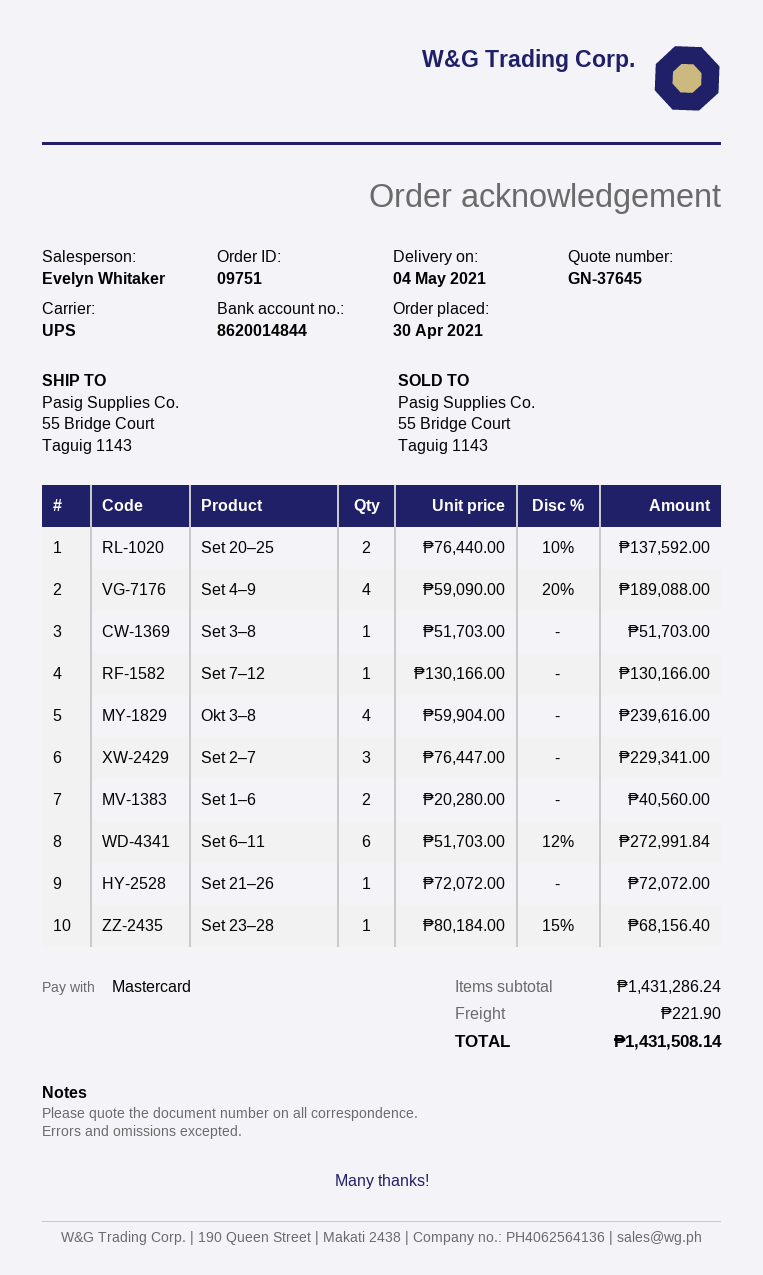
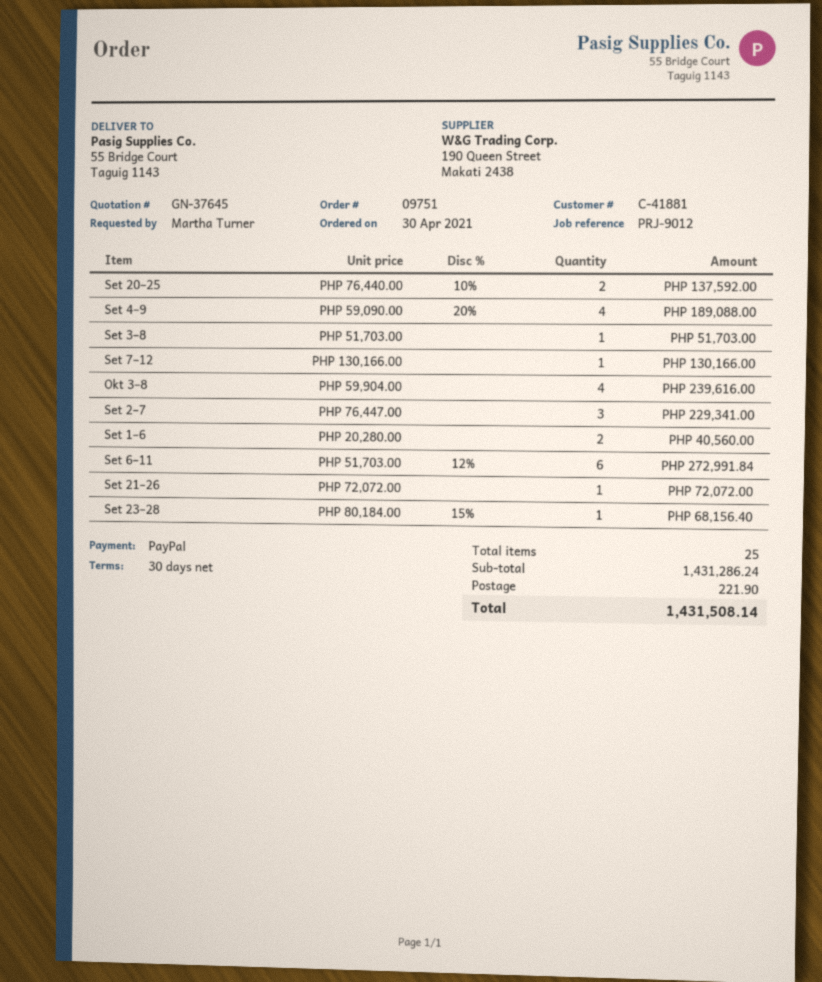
payment method: Mastercard -> PayPal

